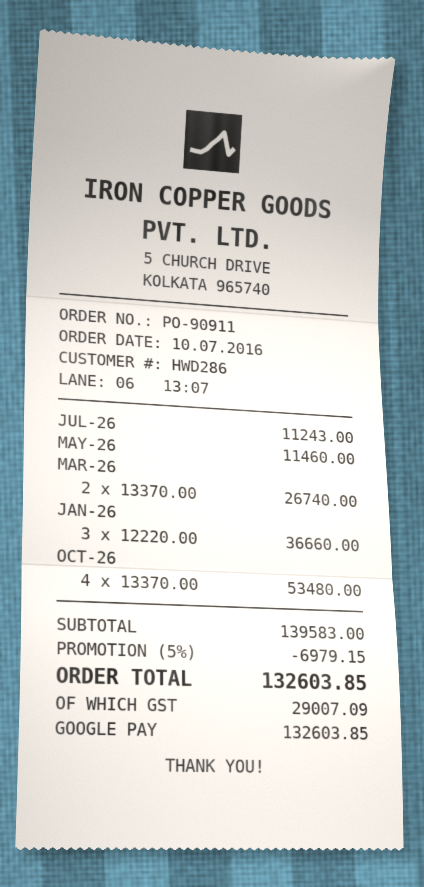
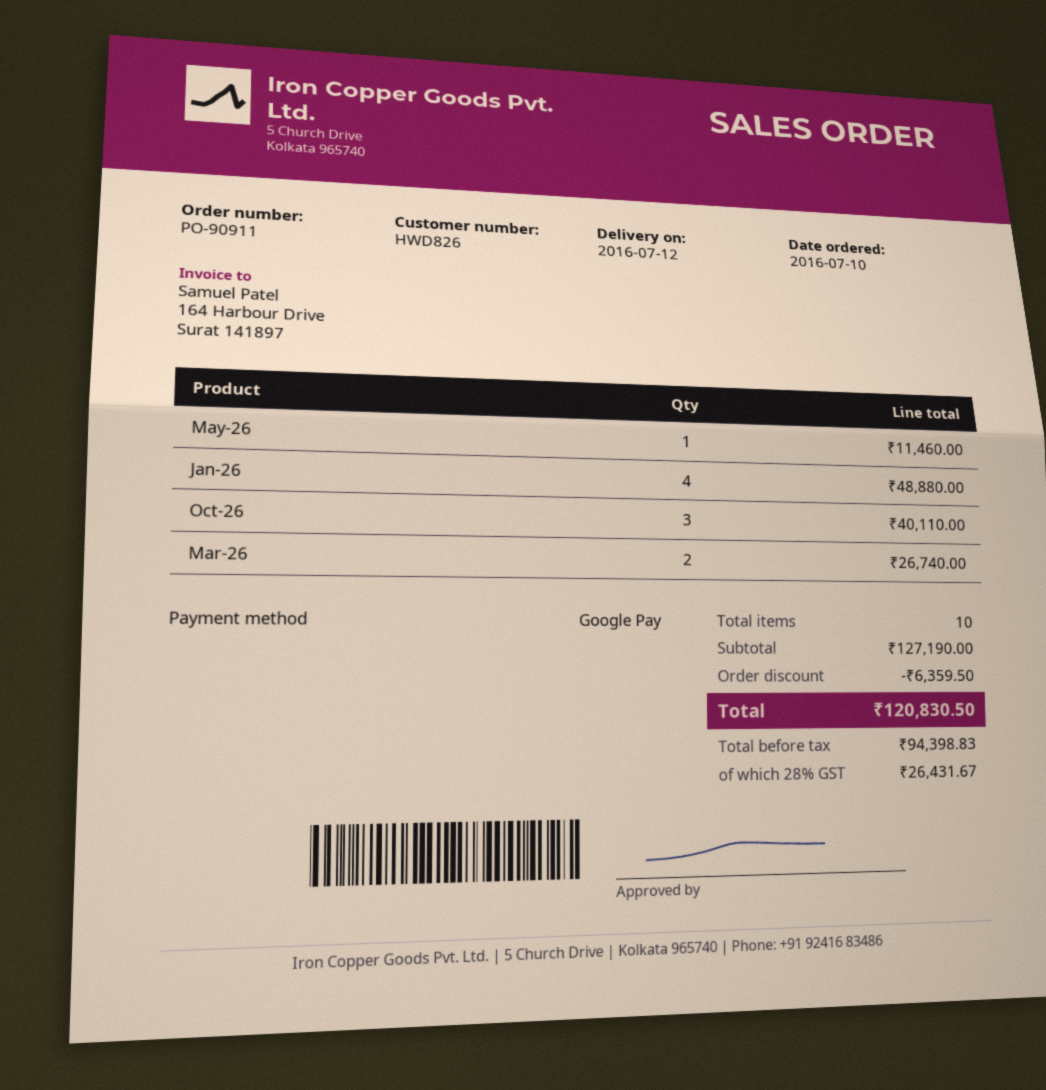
customer number: HWD286 -> HWD826
JUL-26: 1 for 11243.00 -> none
JAN-26: 3 for 36660.00 -> 4 for 48880.00
OCT-26: 4 for 53480.00 -> 3 for 40110.00
subtotal: 139583.00 -> 127190.00
discount: 6979.15 -> 6359.50
tax: 29007.09 -> 26431.67
total: 132603.85 -> 120830.50

